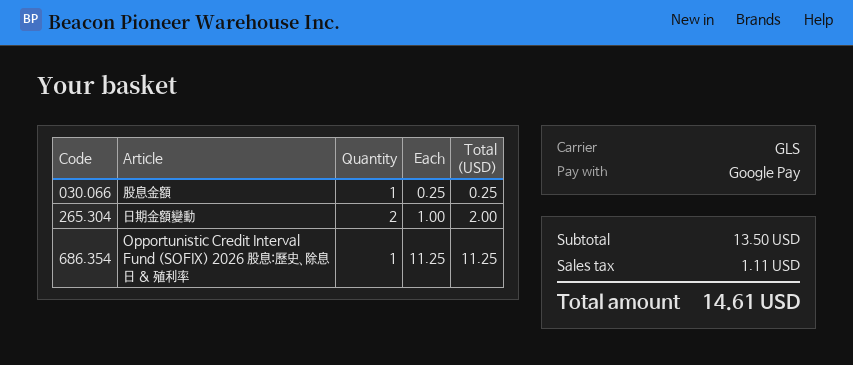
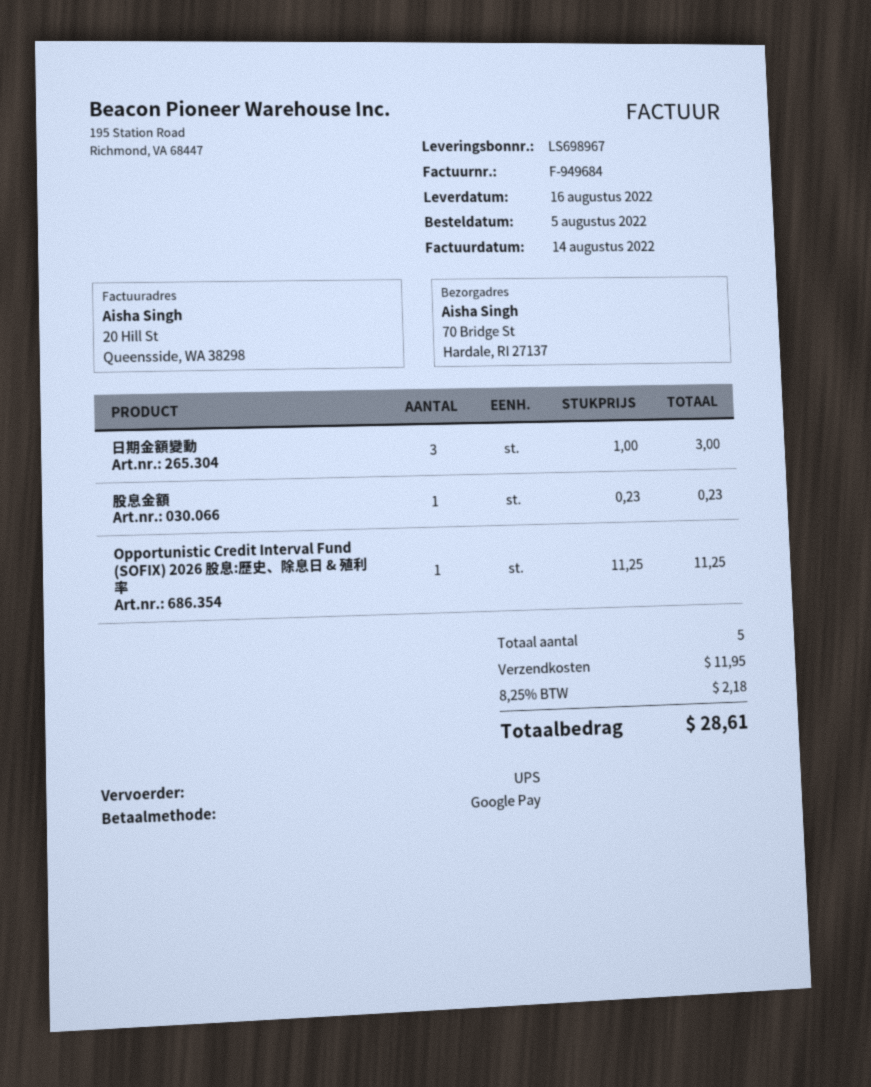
shipping method: GLS -> UPS
股息金額: 1 x 0.25 = 0.25 -> 1 x 0.23 = 0.23
日期金額變動: 2 x 1.00 = 2.00 -> 3 x 1.00 = 3.00
shipping: none -> 11.95
tax: 1.11 -> 2.18
total: 14.61 -> 28.61

